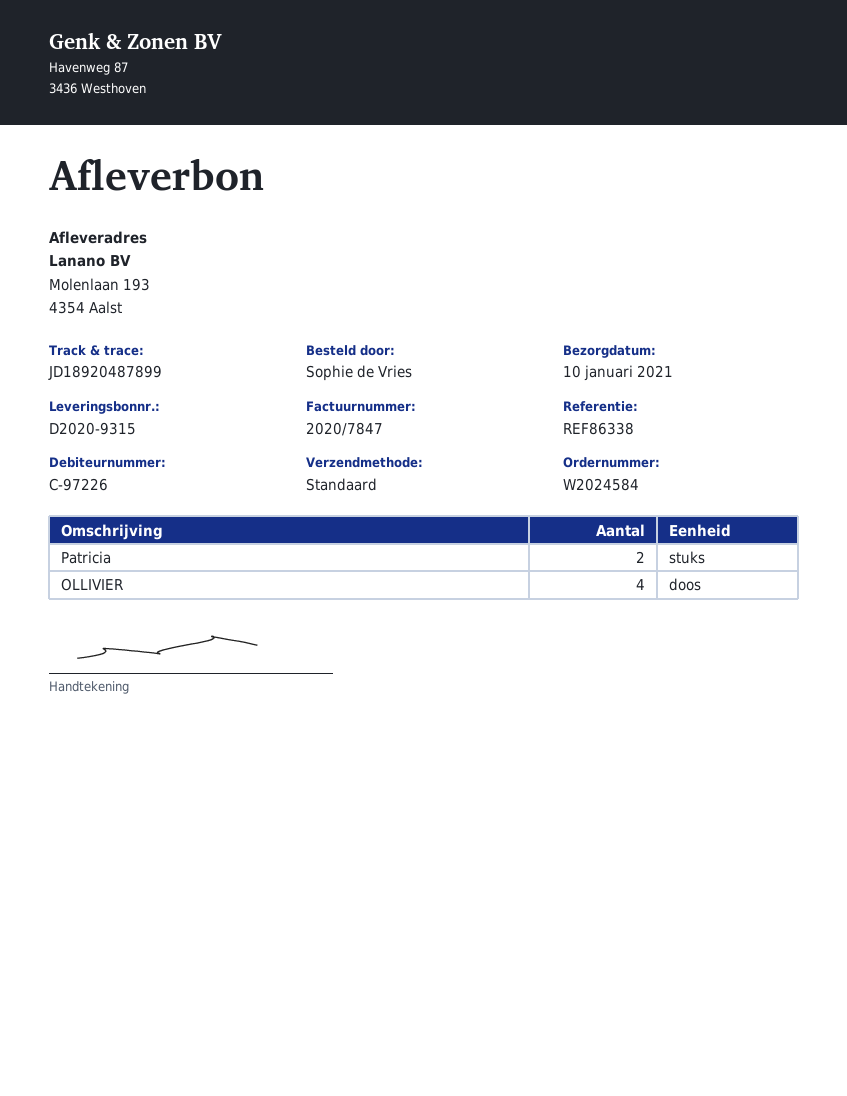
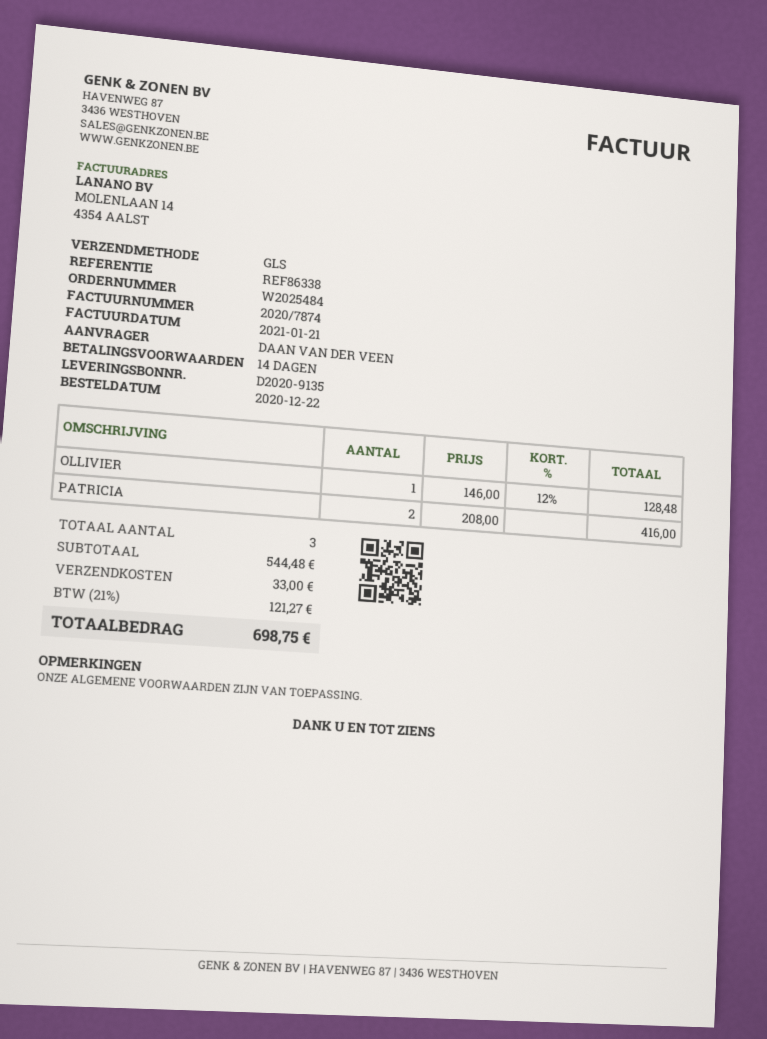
order number: W2024584 -> W2025484
delivery note number: D2020-9315 -> D2020-9135
invoice number: 2020/7847 -> 2020/7874
ordered by: Sophie de Vries -> DAAN VAN DER VEEN
shipping method: standard -> GLS
OLLIVIER: 4 -> 1

